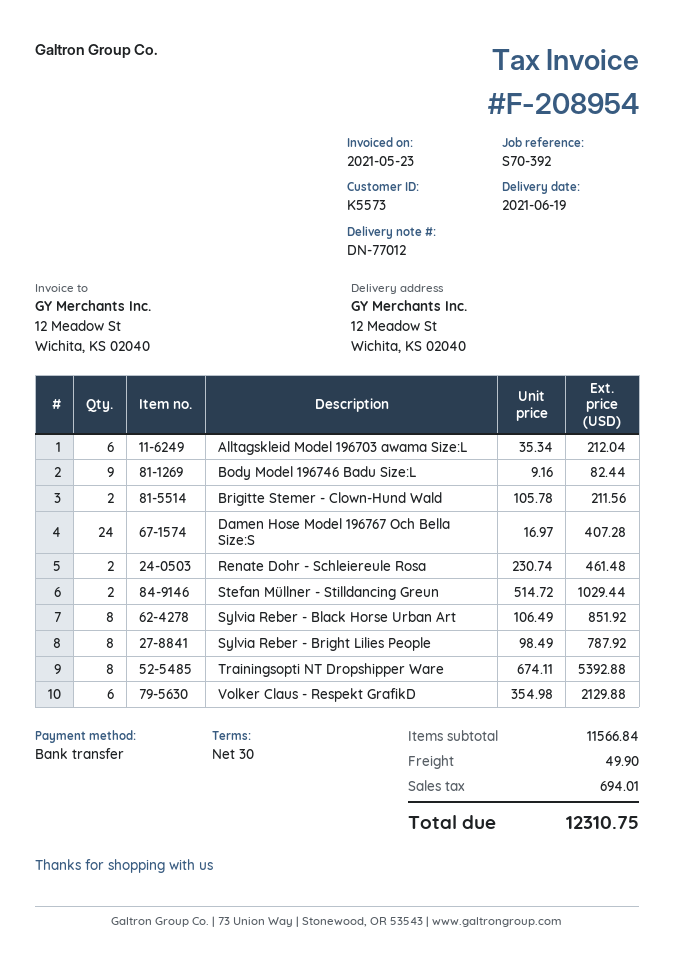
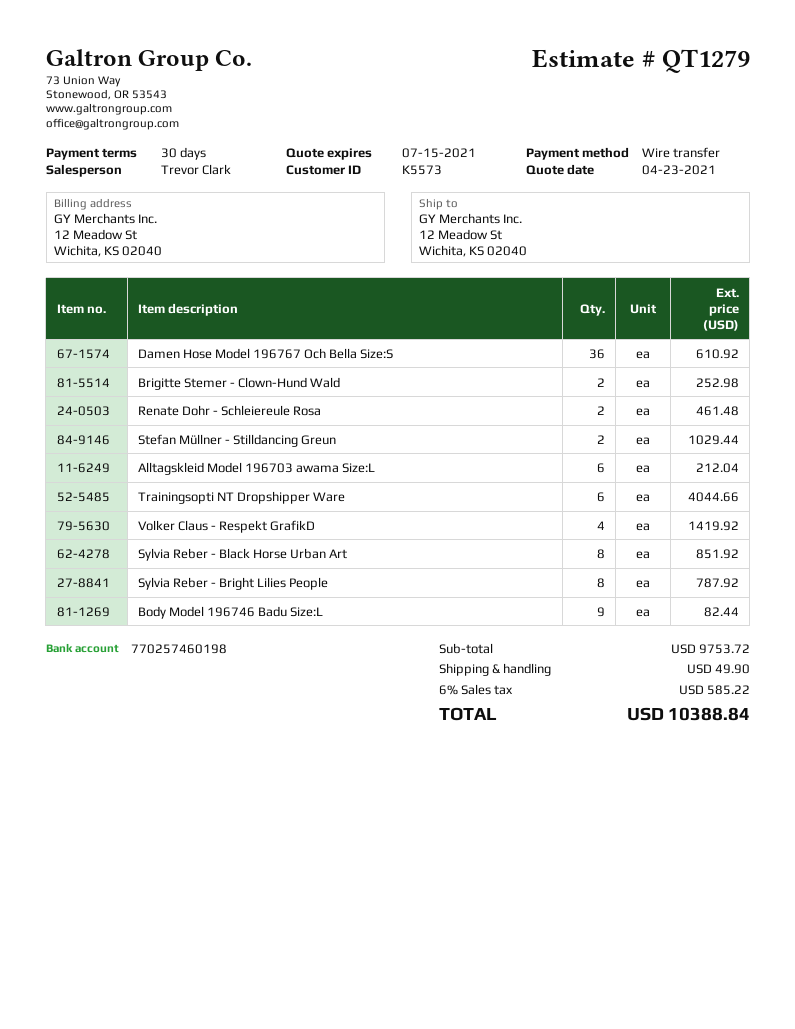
Brigitte Stemer - Clown-Hund Wald: 2 for 211.56 -> 2 for 252.98
Damen Hose Model 196767 Och Bella Size:S: 24 for 407.28 -> 36 for 610.92
Trainingsopti NT Dropshipper Ware: 8 for 5392.88 -> 6 for 4044.66
Volker Claus - Respekt GrafikD: 6 for 2129.88 -> 4 for 1419.92
subtotal: 11566.84 -> 9753.72
tax: 694.01 -> 585.22
total: 12310.75 -> 10388.84

